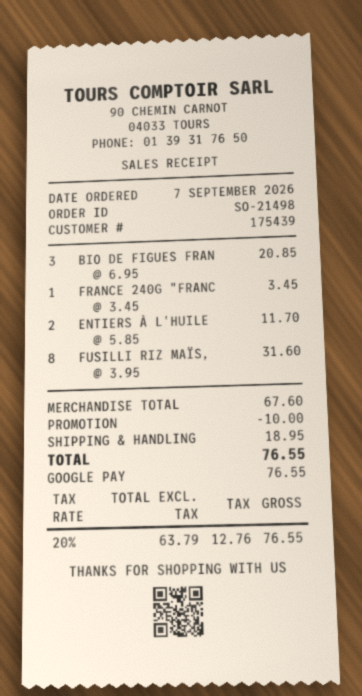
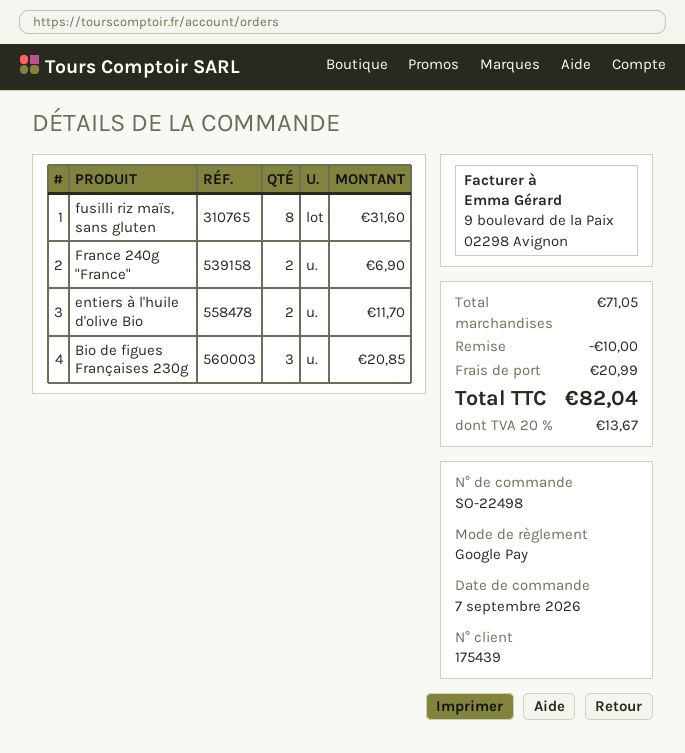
order number: SO-21498 -> SO-22498
FRANCE 240G "FRANC: 1 for 3.45 -> 2 for 6.90
subtotal: 67.60 -> 71.05
shipping: 18.95 -> 20.99
tax: 20% = 12.76 -> 20% = 13.67
total: 76.55 -> 82.04

